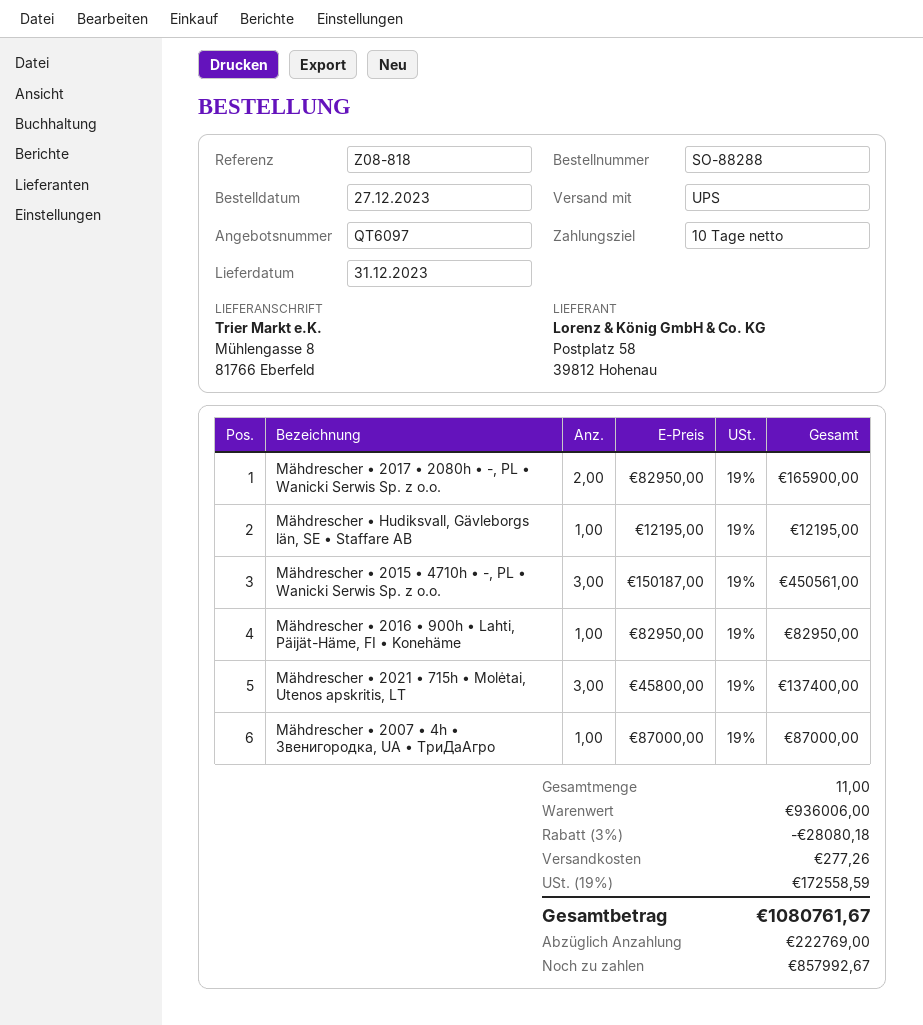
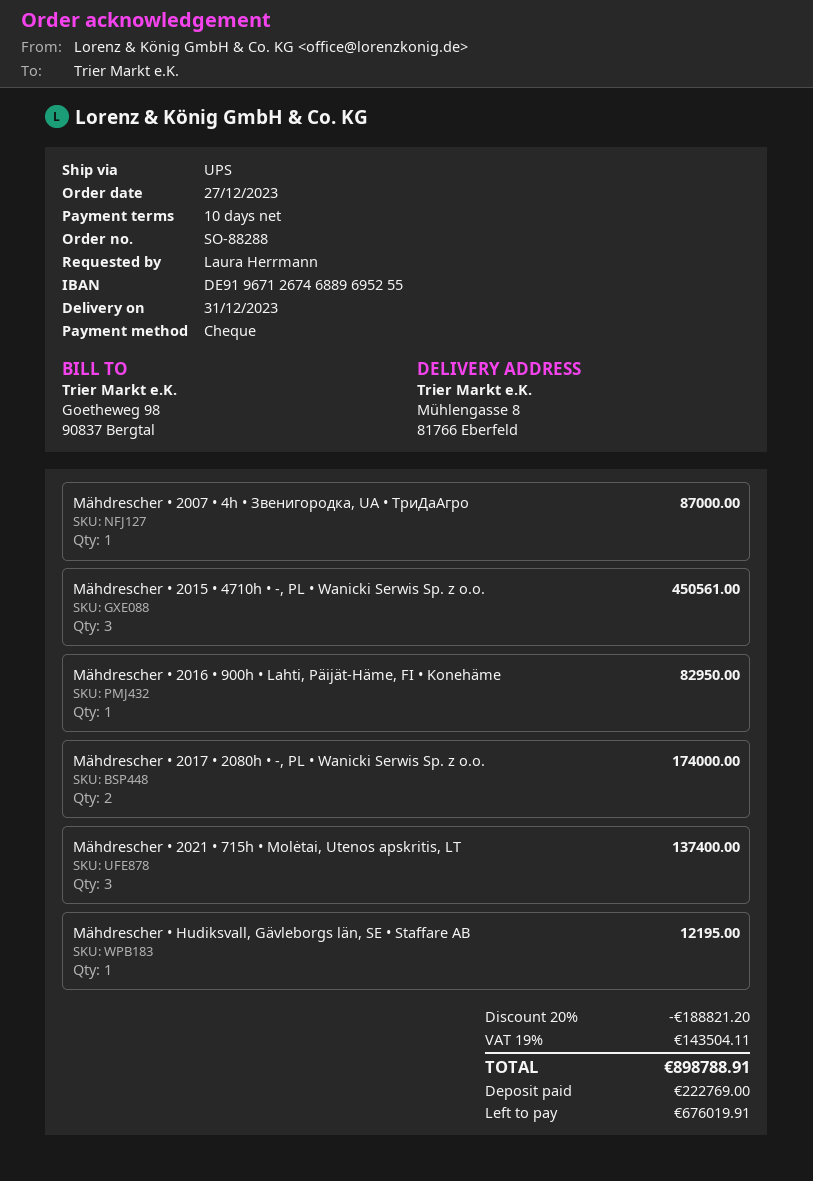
Mähdrescher • 2017 • 2080h • -, PL • Wanicki Serwis Sp. z o.o.: 2 for 165900.00 -> 2 for 174000.00
discount: 3% = 28080.18 -> 20% = 188821.20
shipping: 277.26 -> none
tax: 19% = 172558.59 -> 19% = 143504.11
total: 1080761.67 -> 898788.91
balance: 857992.67 -> 676019.91

